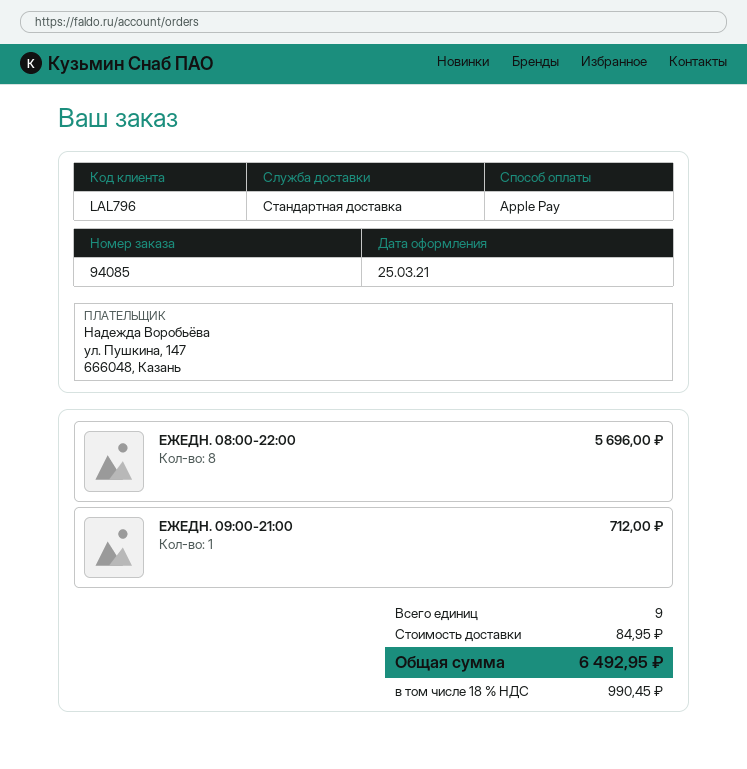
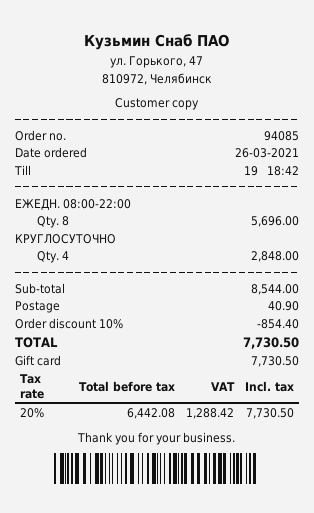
order date: 2021-03-25 -> 2021-03-26
payment method: Apple Pay -> gift card
ЕЖЕДН. 09:00-21:00: 1 for 712.00 -> none
КРУГЛОСУТОЧНО: none -> 4 for 2848.00
discount: none -> 10% = 854.40
shipping: 84.95 -> 40.90
tax: 18% = 990.45 -> 20% = 1288.42
total: 6492.95 -> 7730.50

